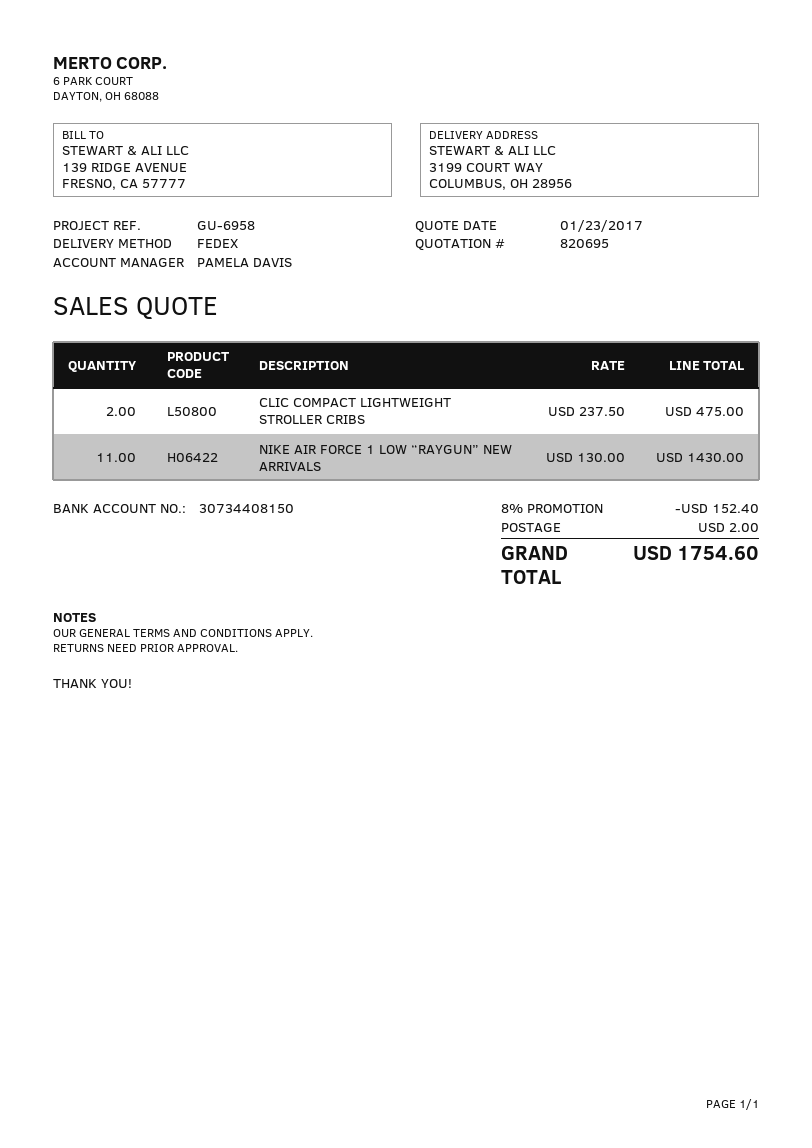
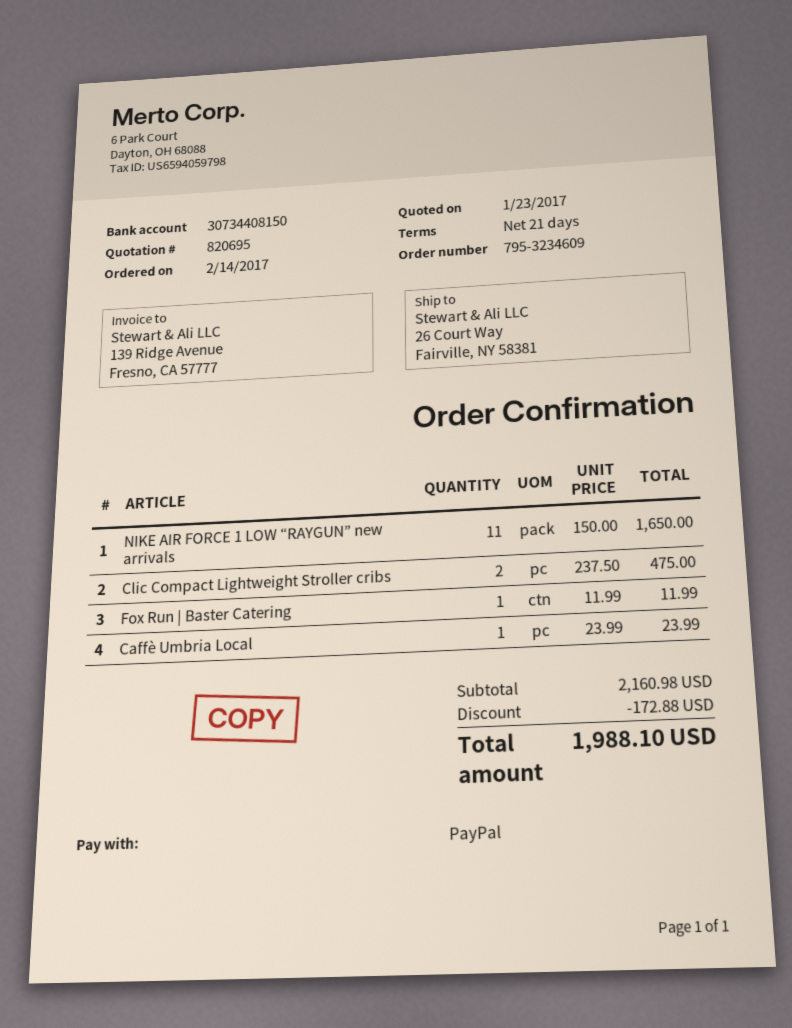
ship to: 3199 COURT WAY, COLUMBUS, OH 28956 -> 26 Court Way, Fairville, NY 58381
NIKE AIR FORCE 1 LOW “RAYGUN” NEW ARRIVALS: 11 x 130.00 = 1430.00 -> 11 x 150.00 = 1650.00
Fox Run | Baster Catering: none -> 1 x 11.99 = 11.99
Caffè Umbria Local: none -> 1 x 23.99 = 23.99
discount: 152.40 -> 172.88
shipping: 2.00 -> none
total: 1754.60 -> 1988.10

